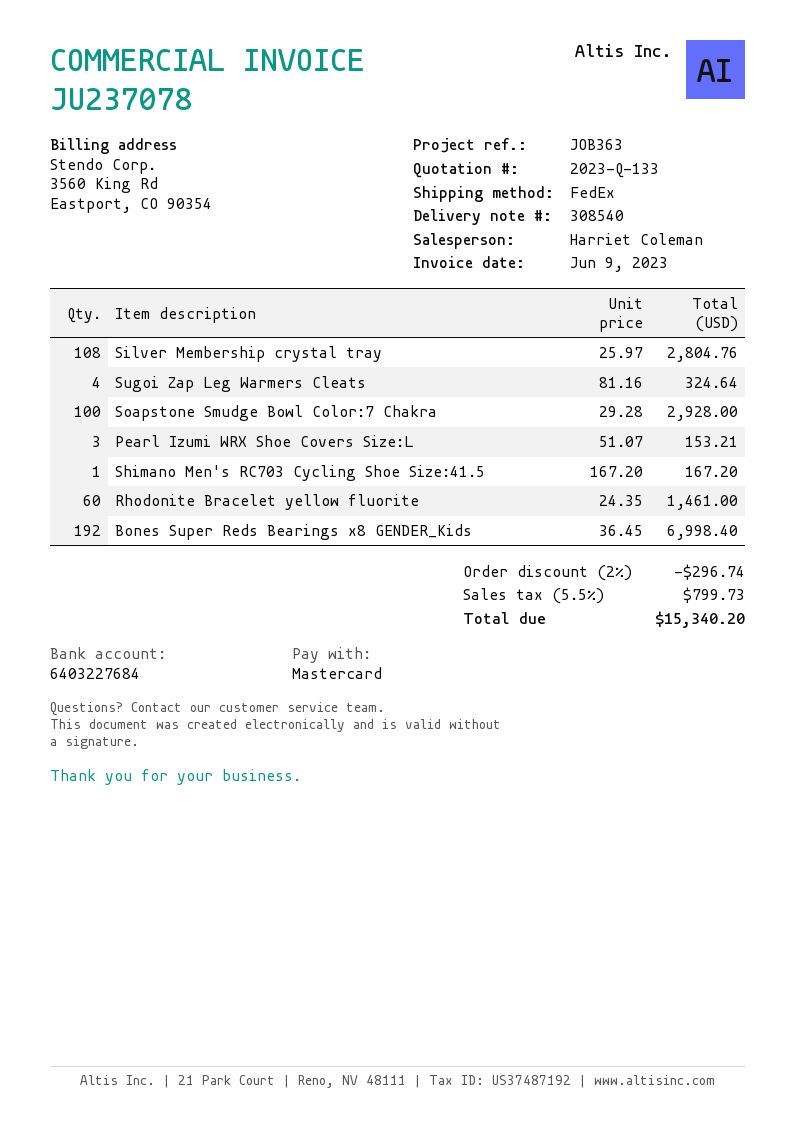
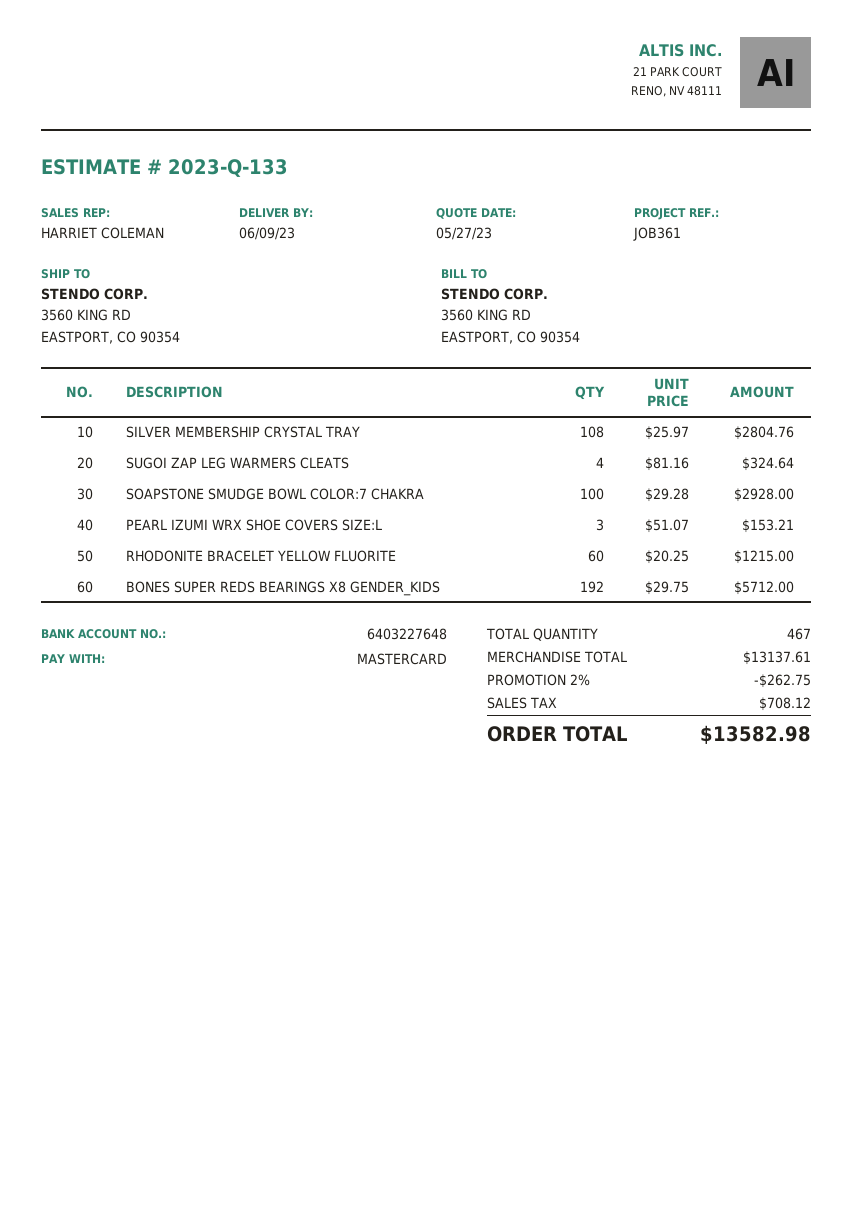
reference: JOB363 -> JOB361
bank account: 6403227684 -> 6403227648
Shimano Men's RC703 Cycling Shoe Size:41.5: 1 x 167.20 = 167.20 -> none
Rhodonite Bracelet yellow fluorite: 60 x 24.35 = 1461.00 -> 60 x 20.25 = 1215.00
Bones Super Reds Bearings x8 GENDER_Kids: 192 x 36.45 = 6998.40 -> 192 x 29.75 = 5712.00
discount: 2% = 296.74 -> 2% = 262.75
tax: 799.73 -> 708.12
total: 15340.20 -> 13582.98

